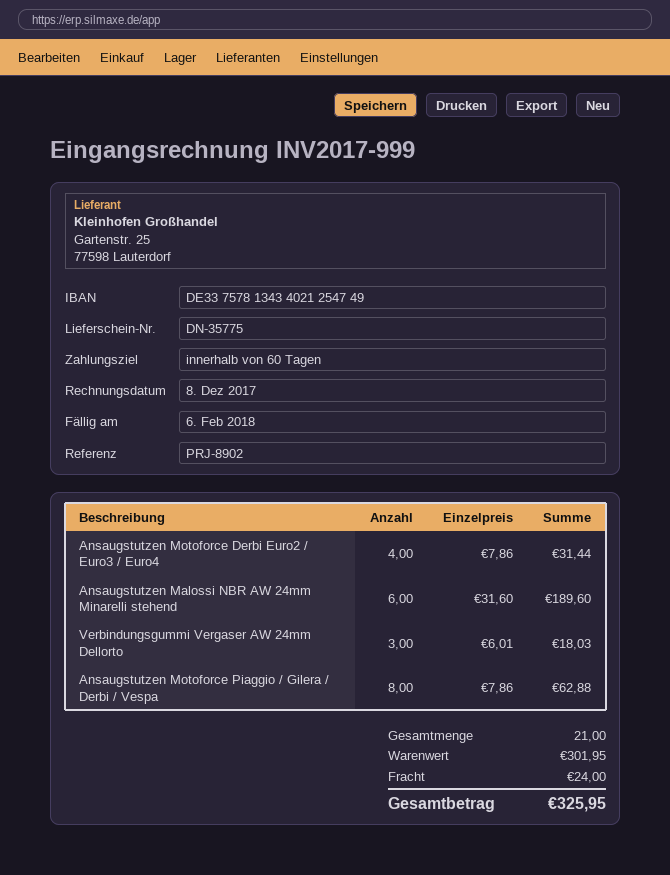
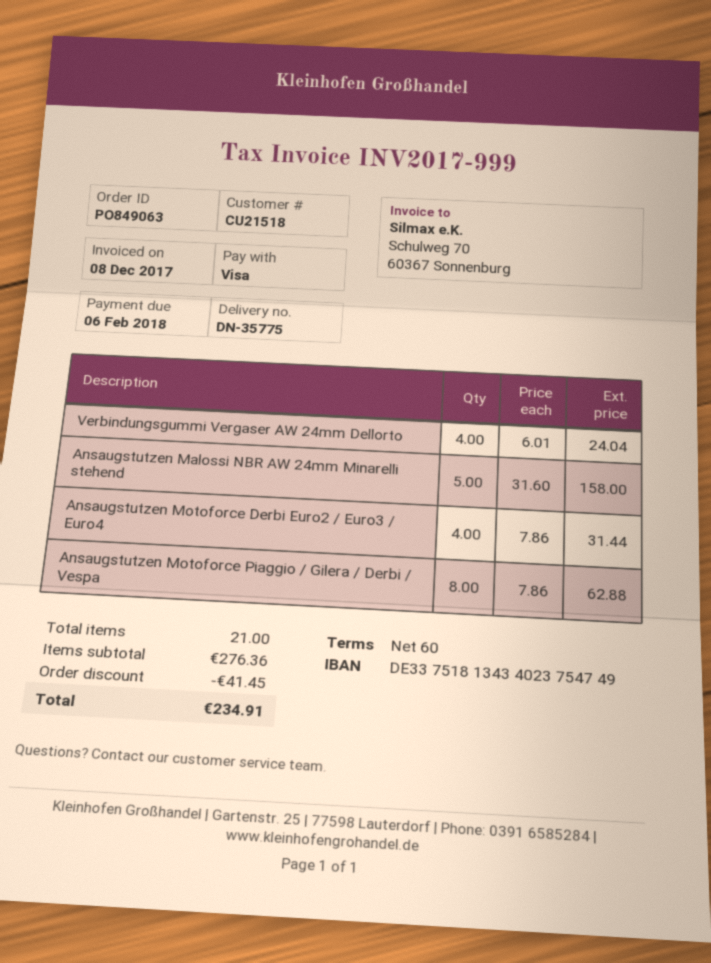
bank account: DE33757813434021254749 -> DE33751813434023754749
Ansaugstutzen Malossi NBR AW 24mm Minarelli stehend: 6 x 31.60 = 189.60 -> 5 x 31.60 = 158.00
Verbindungsgummi Vergaser AW 24mm Dellorto: 3 x 6.01 = 18.03 -> 4 x 6.01 = 24.04
subtotal: 301.95 -> 276.36
discount: none -> 41.45
shipping: 24.00 -> none
total: 325.95 -> 234.91

